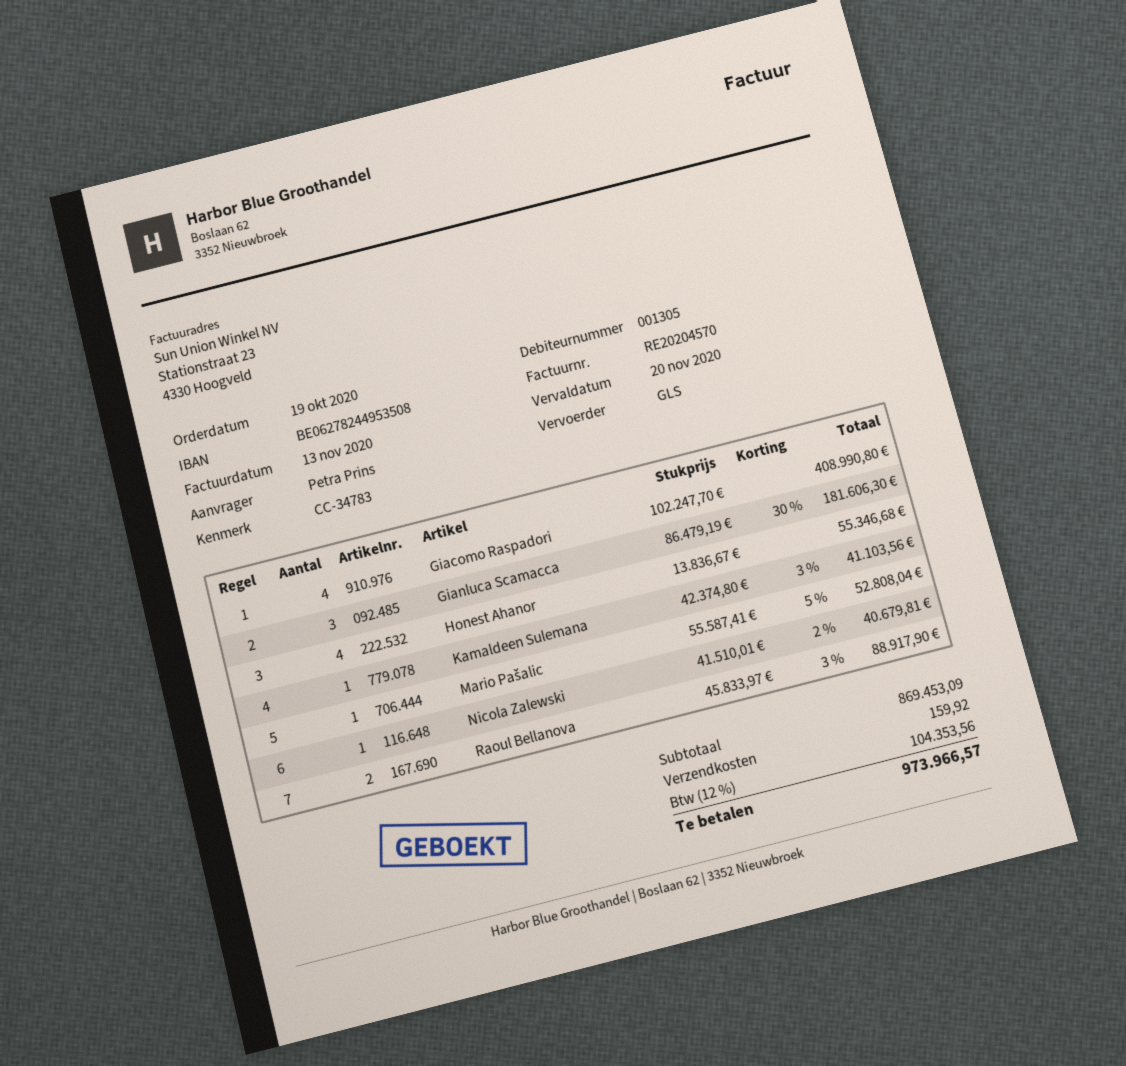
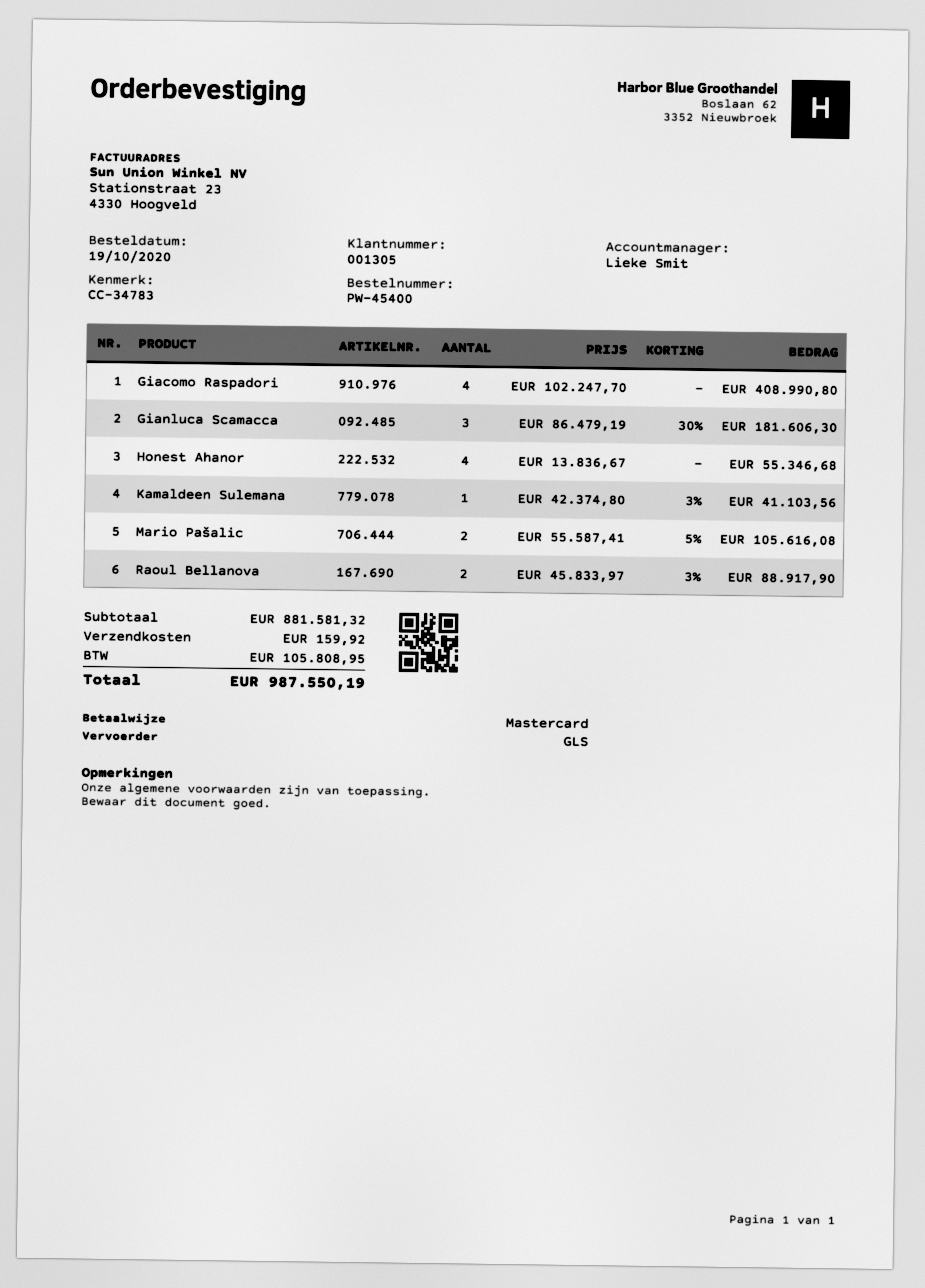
Mario Pašalic: 1 x 55587.41 - 5% = 52808.04 -> 2 x 55587.41 - 5% = 105616.08
Nicola Zalewski: 1 x 41510.01 - 2% = 40679.81 -> none
subtotal: 869453.09 -> 881581.32
tax: 104353.56 -> 105808.95
total: 973966.57 -> 987550.19

